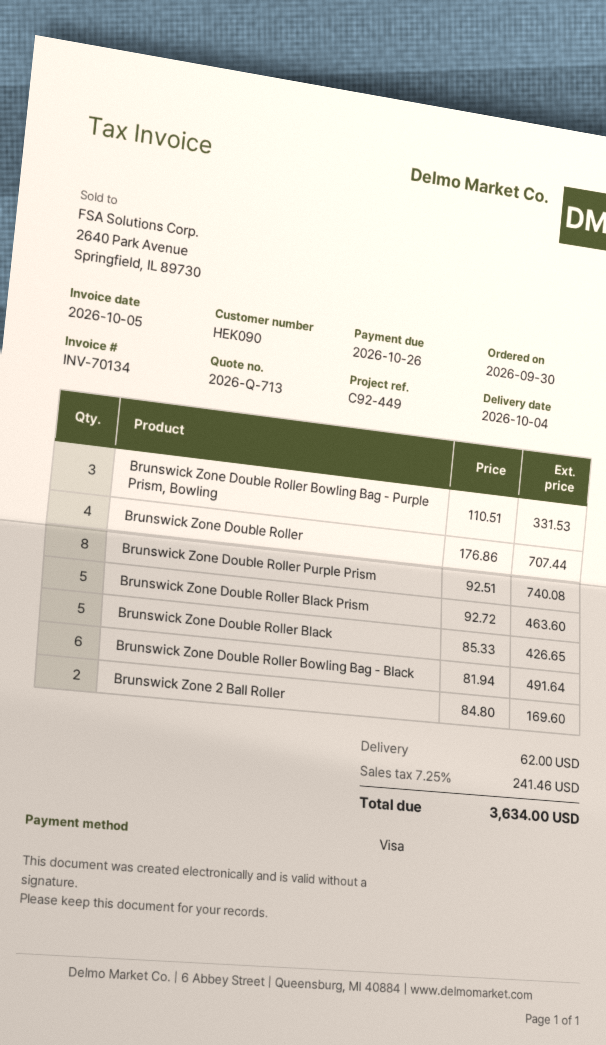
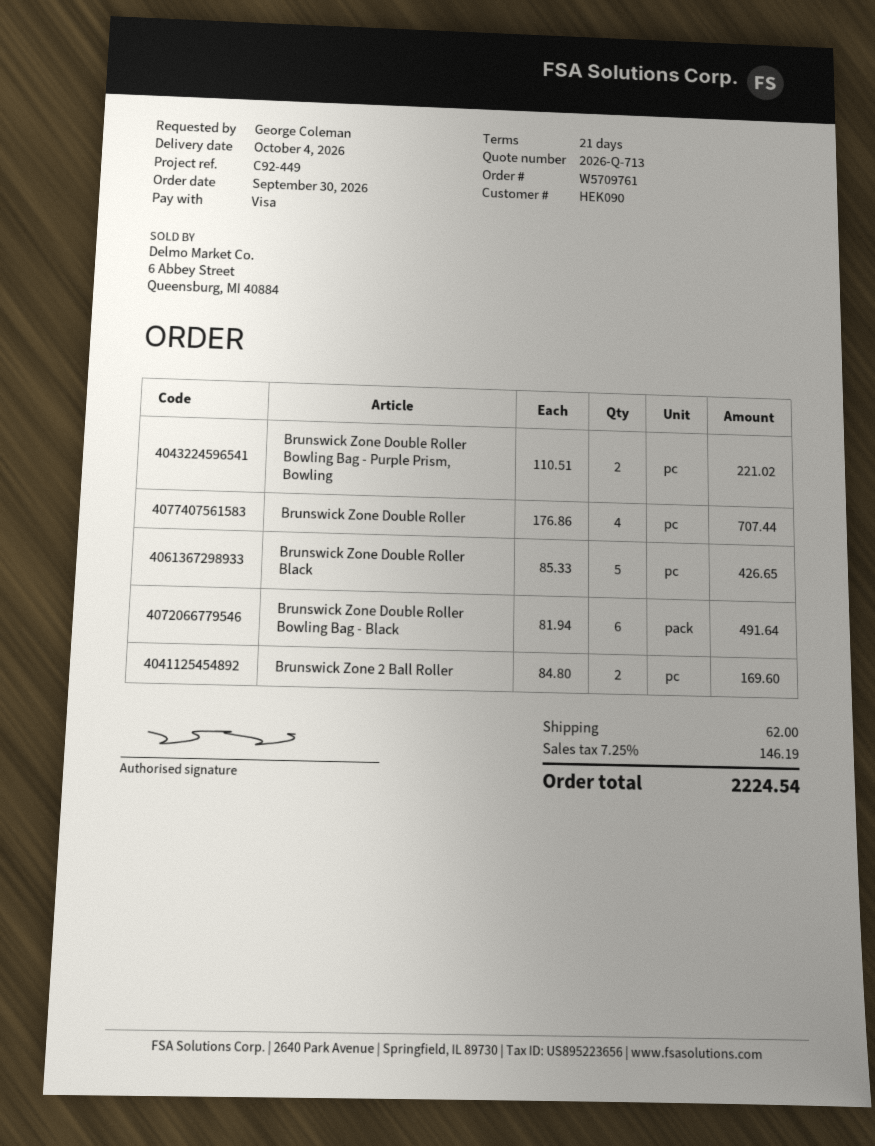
Brunswick Zone Double Roller Bowling Bag - Purple Prism, Bowling: 3 x 110.51 = 331.53 -> 2 x 110.51 = 221.02
Brunswick Zone Double Roller Purple Prism: 8 x 92.51 = 740.08 -> none
Brunswick Zone Double Roller Black Prism: 5 x 92.72 = 463.60 -> none
tax: 7.25% = 241.46 -> 7.25% = 146.19
total: 3634.00 -> 2224.54

